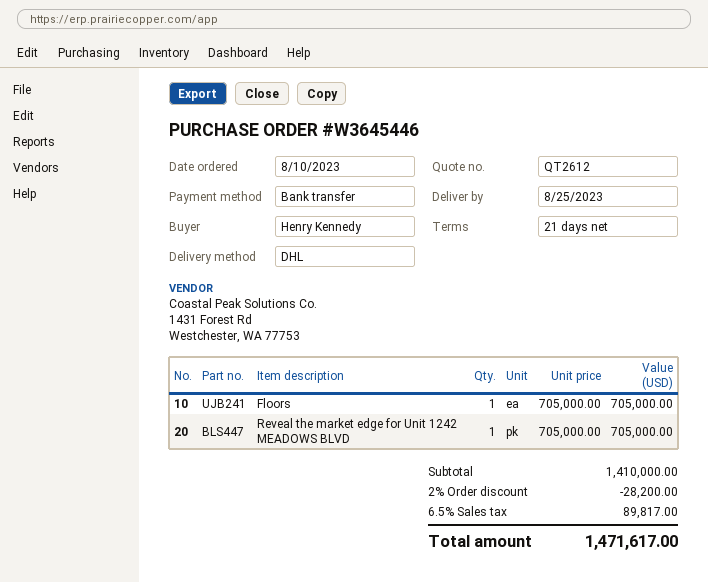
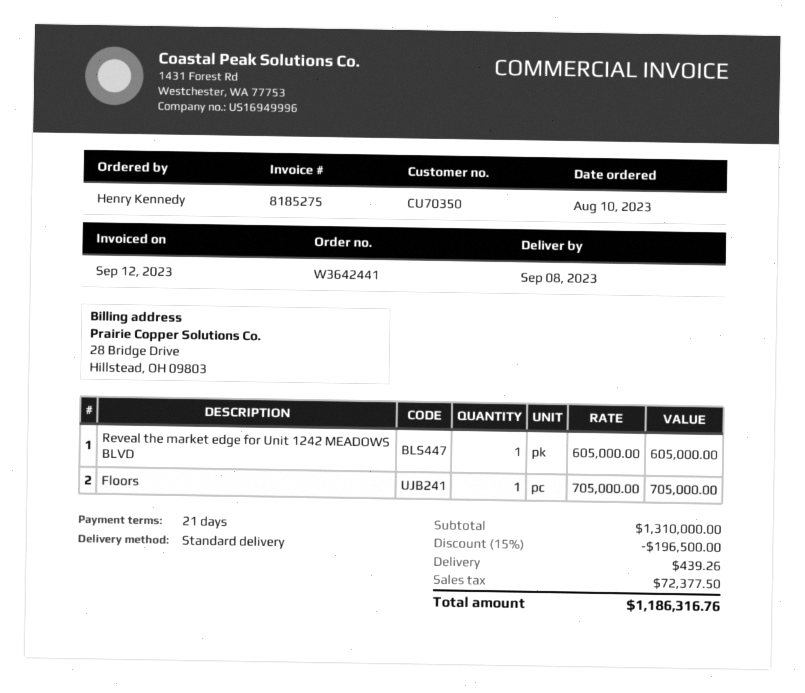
order number: W3645446 -> W3642441
delivery date: 2023-08-25 -> 2023-09-08
shipping method: DHL -> standard
Reveal the market edge for Unit 1242 MEADOWS BLVD: 1 x 705000.00 = 705000.00 -> 1 x 605000.00 = 605000.00
subtotal: 1410000.00 -> 1310000.00
discount: 2% = 28200.00 -> 15% = 196500.00
shipping: none -> 439.26
tax: 89817.00 -> 72377.50
total: 1471617.00 -> 1186316.76

